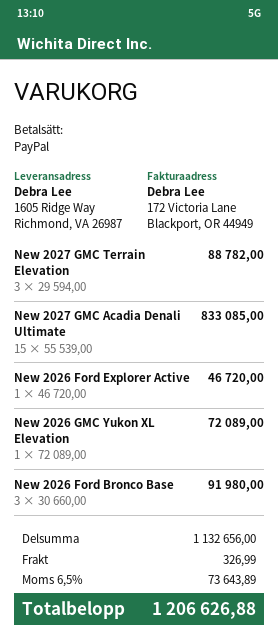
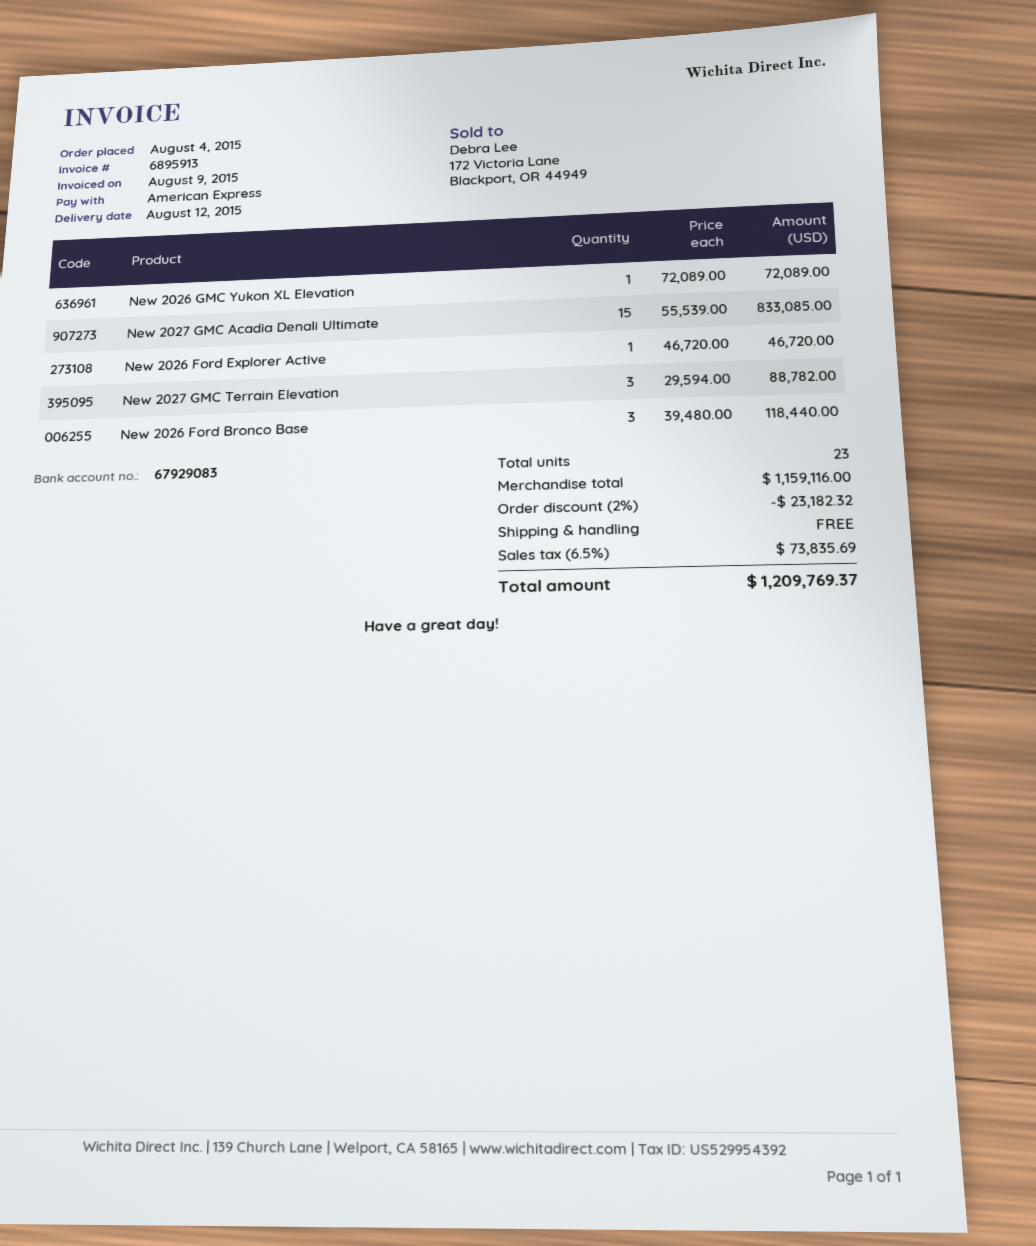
payment method: PayPal -> American Express
New 2026 Ford Bronco Base: 3 x 30660.00 = 91980.00 -> 3 x 39480.00 = 118440.00
subtotal: 1132656.00 -> 1159116.00
discount: none -> 2% = 23182.32
shipping: 326.99 -> 0.00
tax: 6.5% = 73643.89 -> 6.5% = 73835.69
total: 1206626.88 -> 1209769.37

